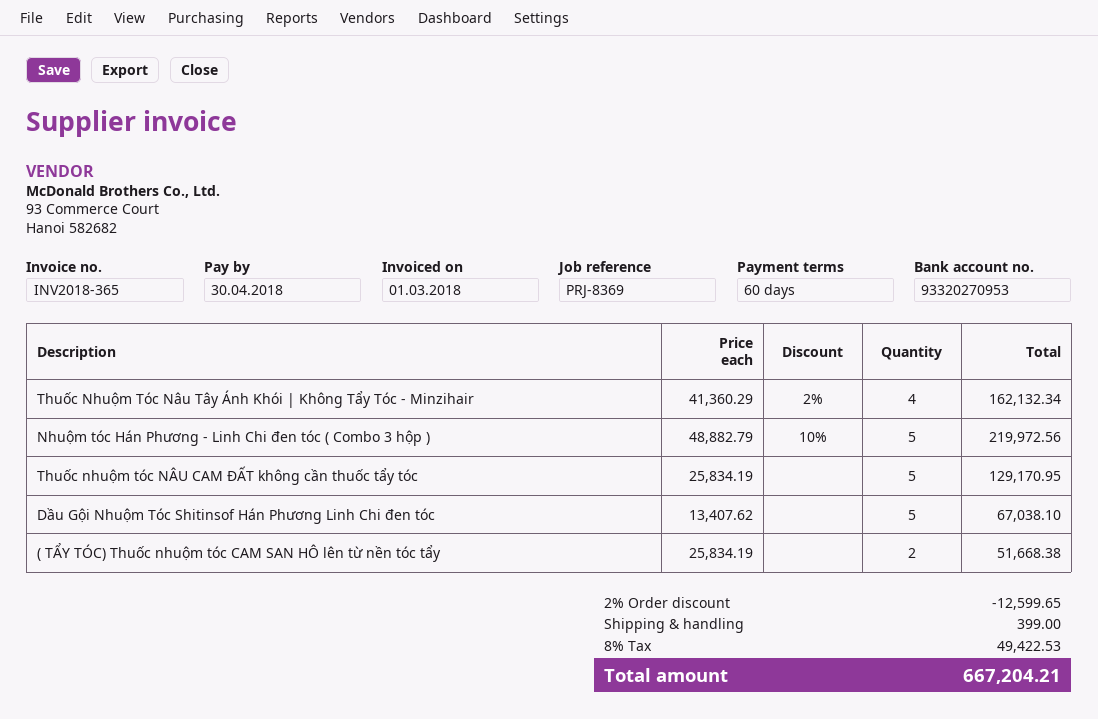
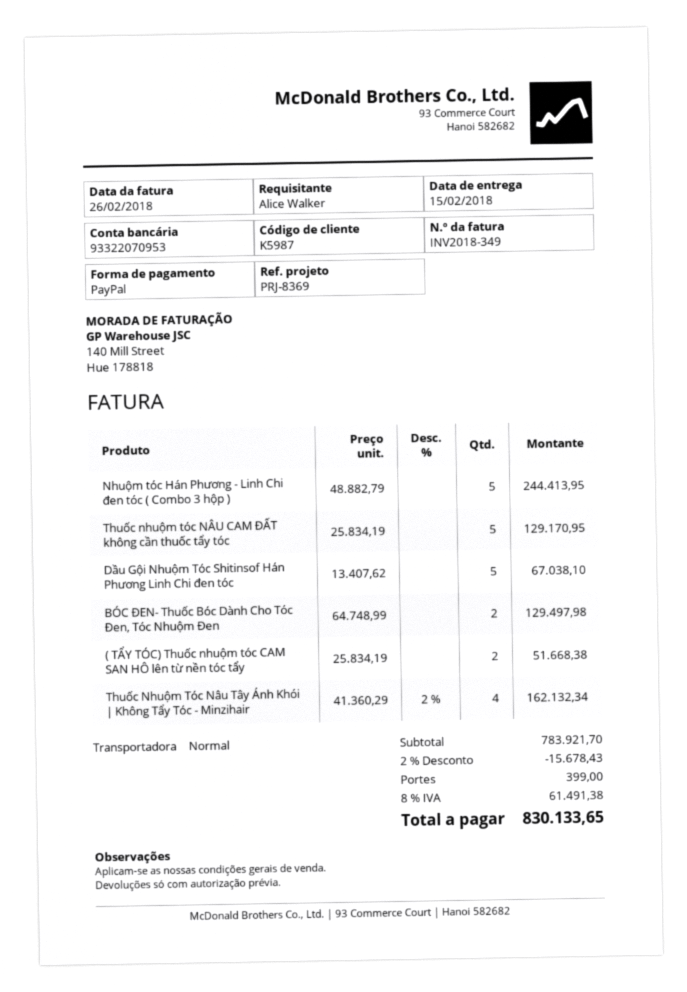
invoice number: INV2018-365 -> INV2018-349
invoice date: 2018-03-01 -> 2018-02-26
bank account: 93320270953 -> 93322070953
Nhuộm tóc Hán Phương - Linh Chi đen tóc ( Combo 3 hộp ): 5 x 48882.79 - 10% = 219972.56 -> 5 x 48882.79 = 244413.95
BÓC ĐEN- Thuốc Bóc Dành Cho Tóc Đen, Tóc Nhuộm Đen: none -> 2 x 64748.99 = 129497.98
discount: 2% = 12599.65 -> 2% = 15678.43
tax: 8% = 49422.53 -> 8% = 61491.38
total: 667204.21 -> 830133.65

